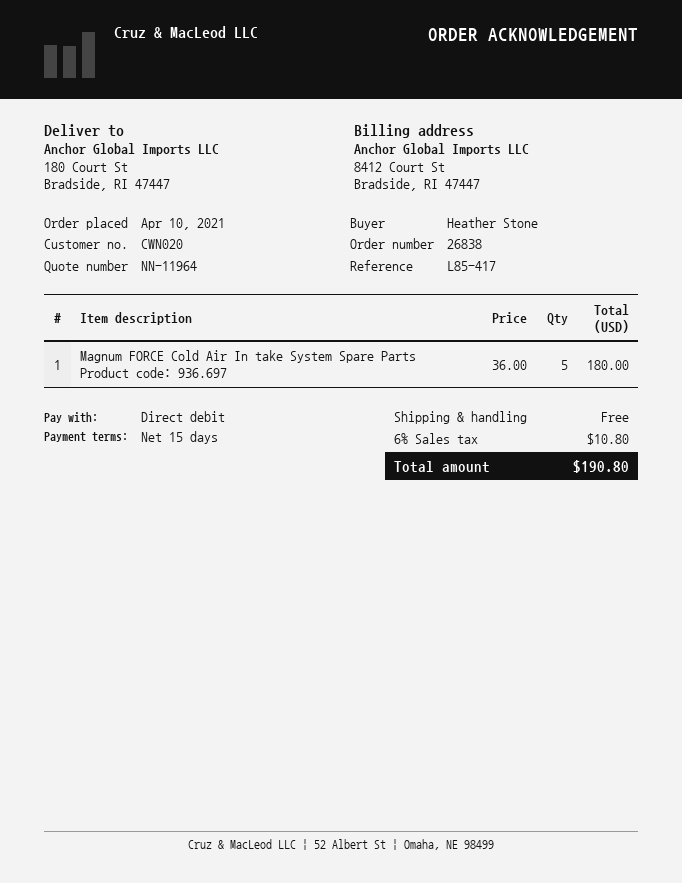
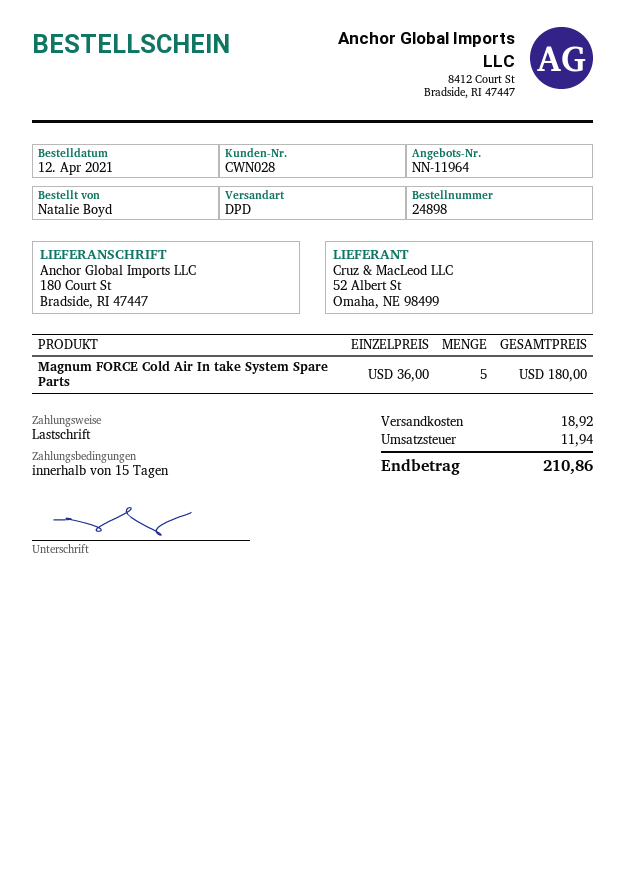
order number: 26838 -> 24898
order date: 2021-04-10 -> 2021-04-12
customer number: CWN020 -> CWN028
ordered by: Heather Stone -> Natalie Boyd
shipping: 0.00 -> 18.92
tax: 10.80 -> 11.94
total: 190.80 -> 210.86

